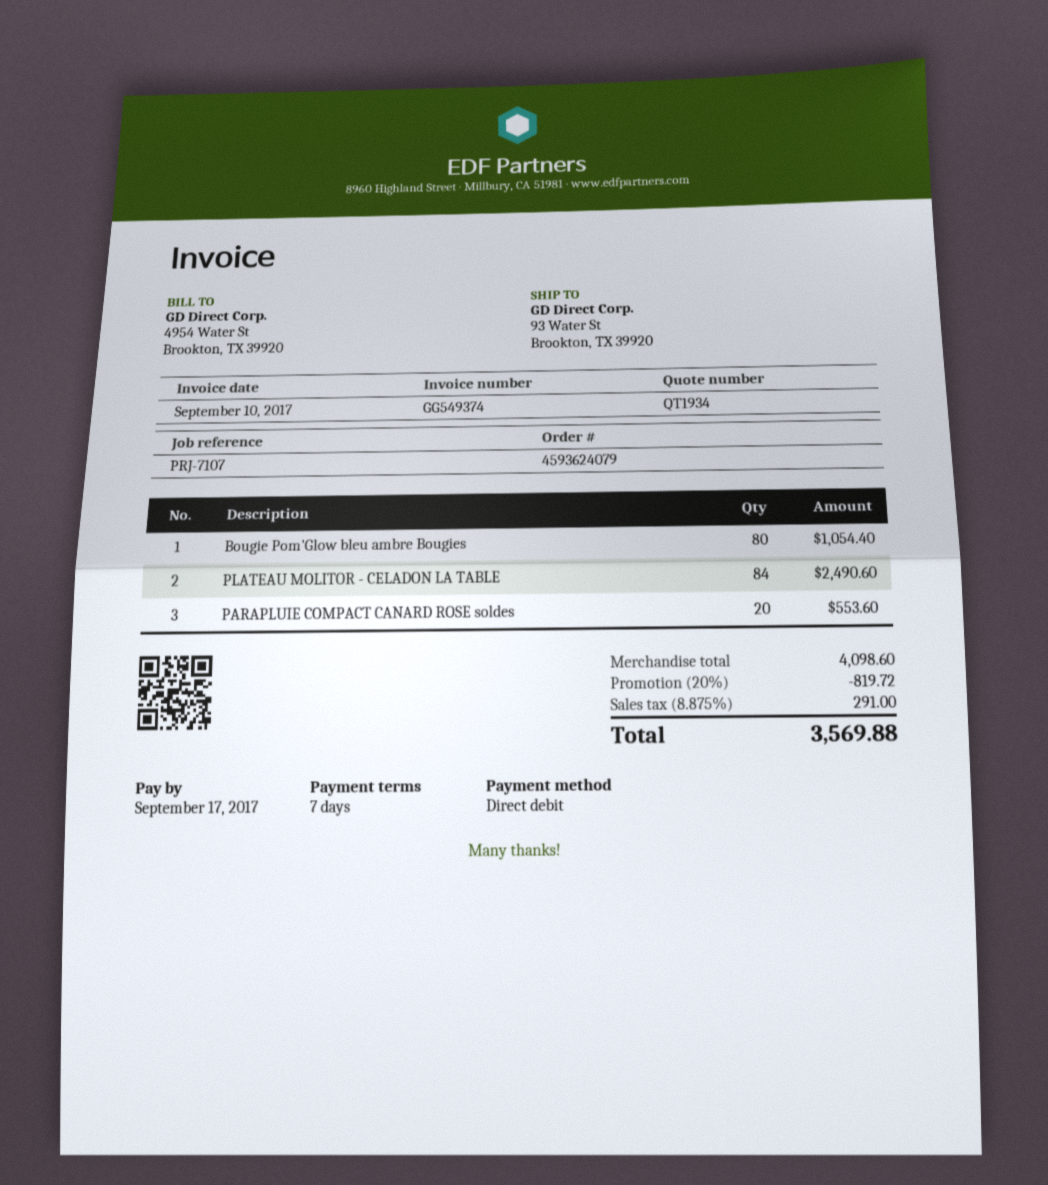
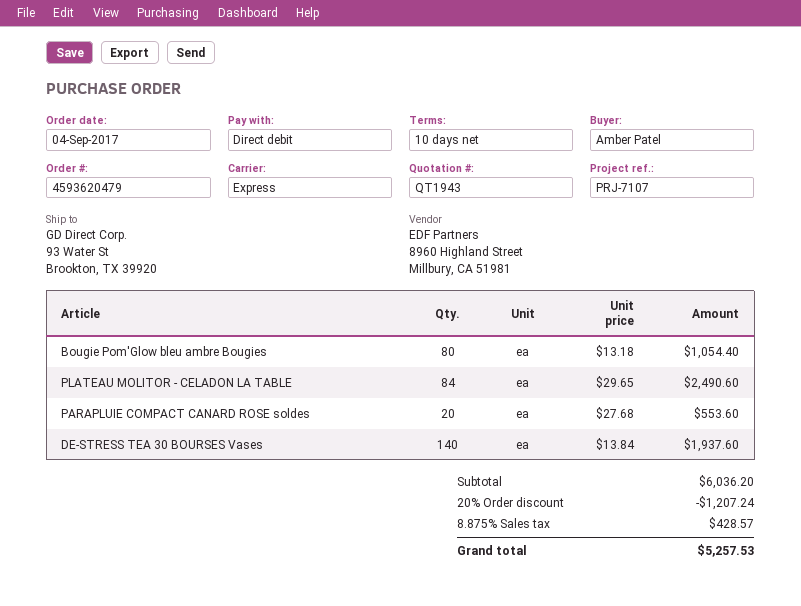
quote number: QT1934 -> QT1943
order number: 4593624079 -> 4593620479
payment terms: 7 days -> 10 days
DE-STRESS TEA 30 BOURSES Vases: none -> 140 for 1937.60
subtotal: 4098.60 -> 6036.20
discount: 20% = 819.72 -> 20% = 1207.24
tax: 8.875% = 291.00 -> 8.875% = 428.57
total: 3569.88 -> 5257.53

